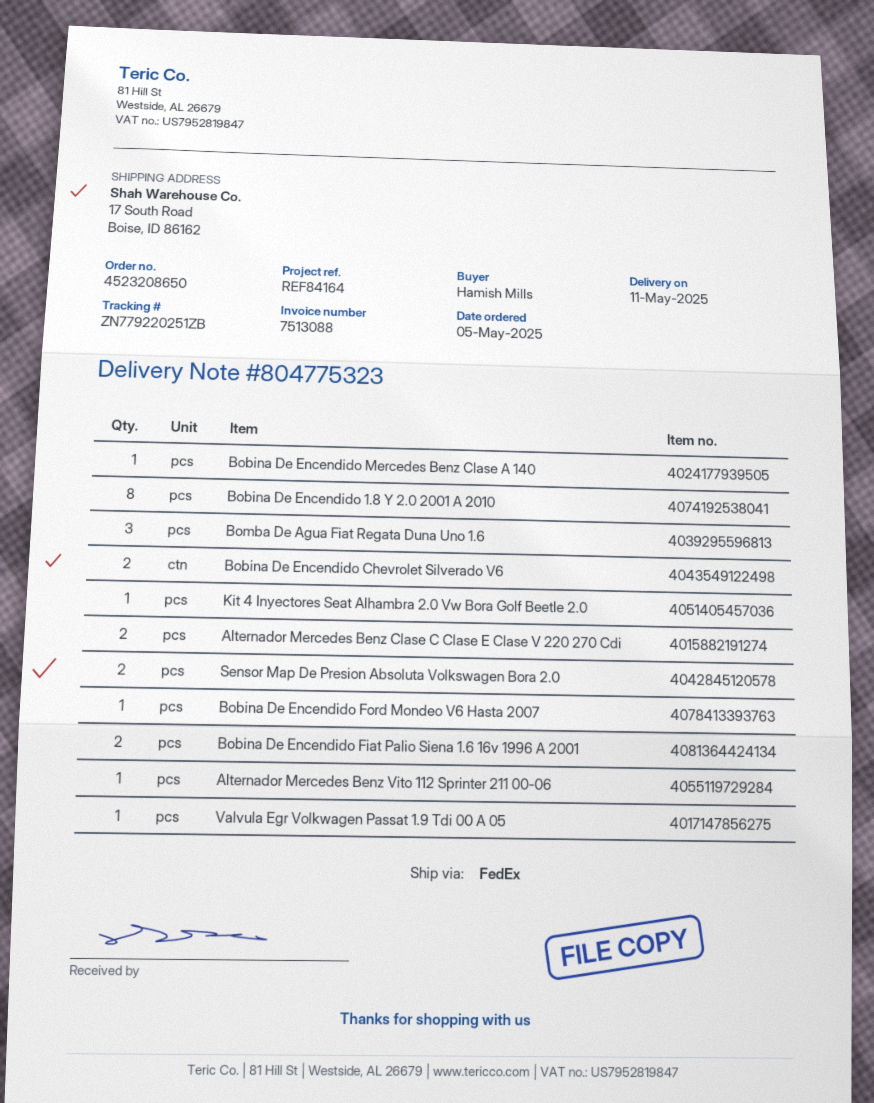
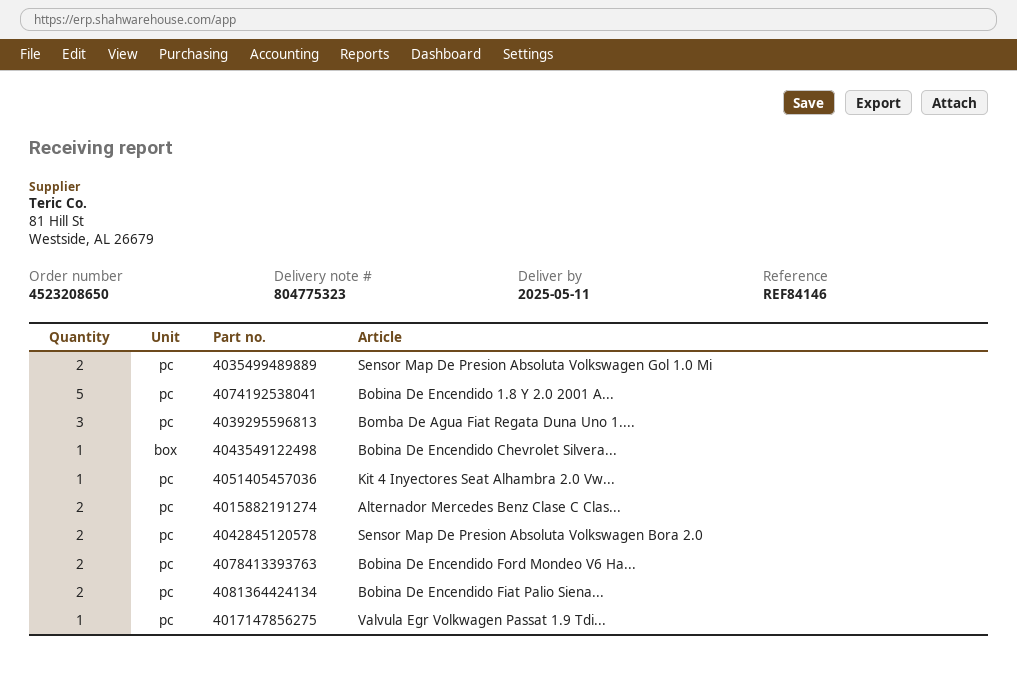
reference: REF84164 -> REF84146
Bobina De Encendido Mercedes Benz Clase A 140: 1 -> none
Bobina De Encendido 1.8 Y 2.0 2001 A 2010: 8 -> 5
Bobina De Encendido Chevrolet Silverado V6: 2 -> 1
Bobina De Encendido Ford Mondeo V6 Hasta 2007: 1 -> 2
Alternador Mercedes Benz Vito 112 Sprinter 211 00-06: 1 -> none
Sensor Map De Presion Absoluta Volkswagen Gol 1.0 Mi: none -> 2

